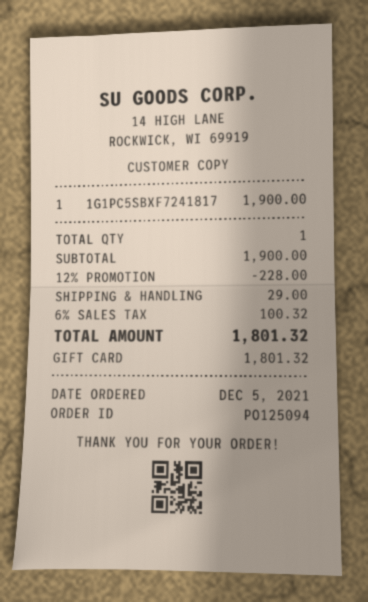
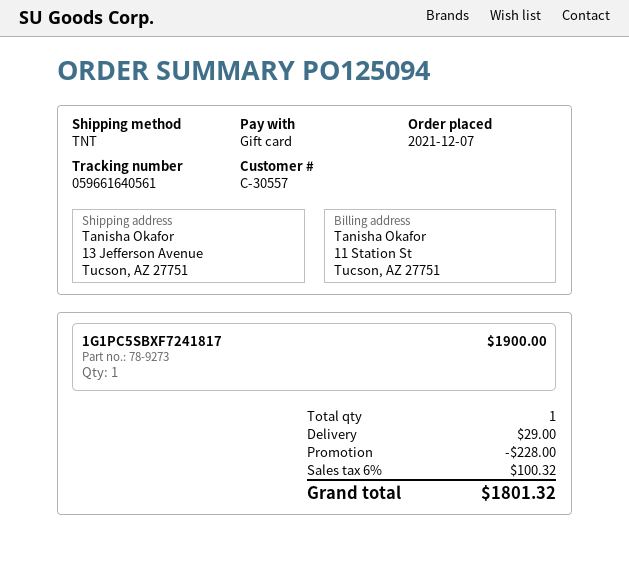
order date: 2021-12-05 -> 2021-12-07

